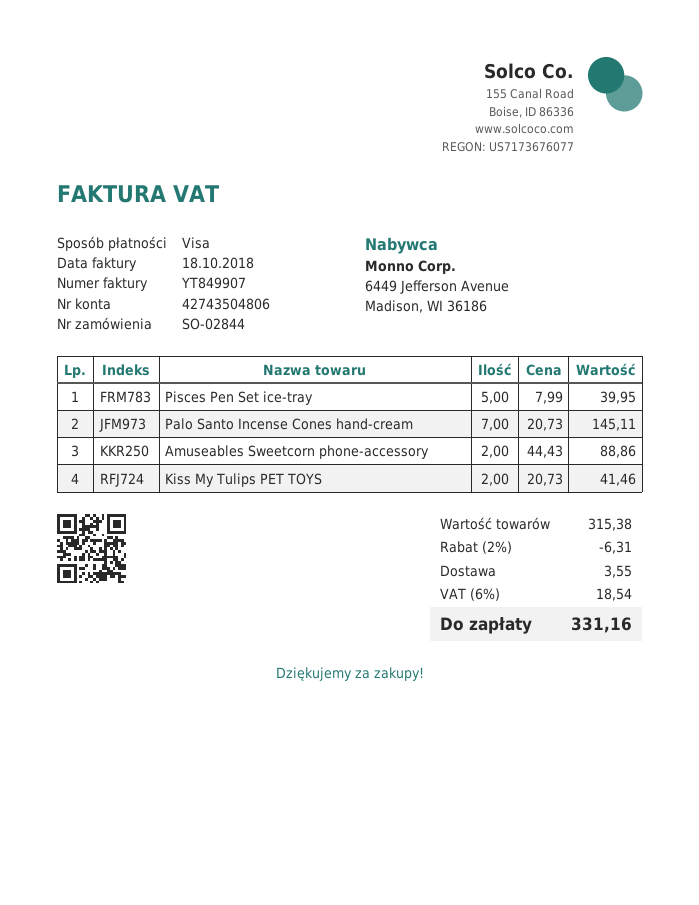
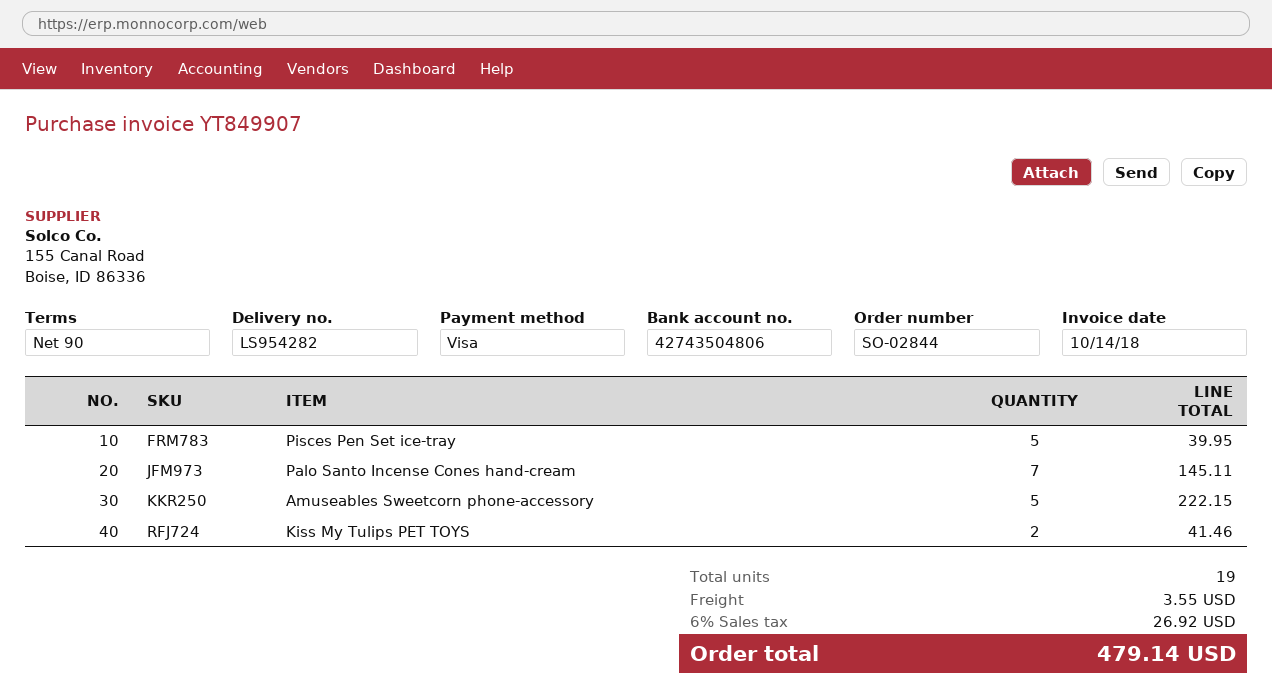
invoice date: 2018-10-18 -> 2018-10-14
Amuseables Sweetcorn phone-accessory: 2 for 88.86 -> 5 for 222.15
discount: 2% = 6.31 -> none
tax: 6% = 18.54 -> 6% = 26.92
total: 331.16 -> 479.14

